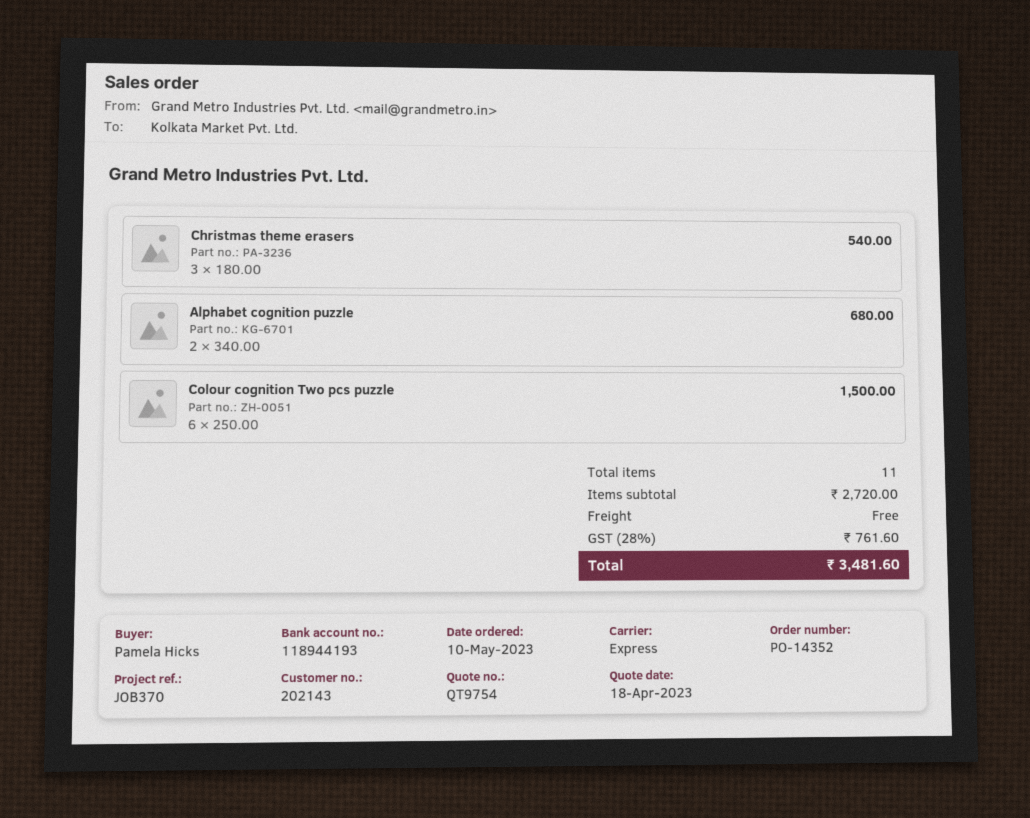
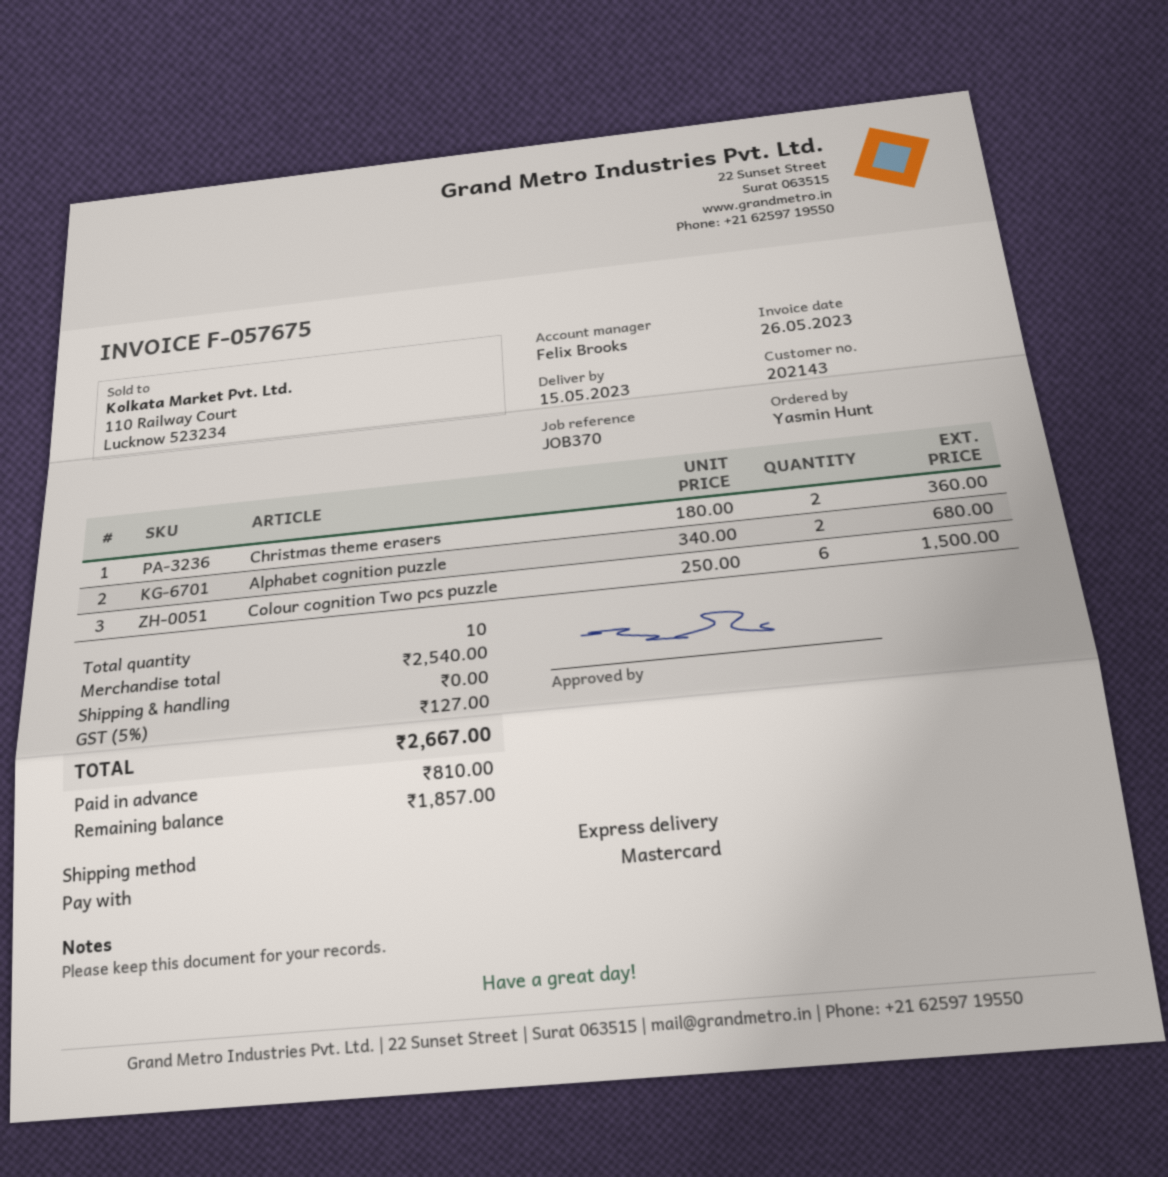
ordered by: Pamela Hicks -> Yasmin Hunt
Christmas theme erasers: 3 x 180.00 = 540.00 -> 2 x 180.00 = 360.00
total quantity: 11 -> 10
subtotal: 2720.00 -> 2540.00
tax: 28% = 761.60 -> 5% = 127.00
total: 3481.60 -> 2667.00

